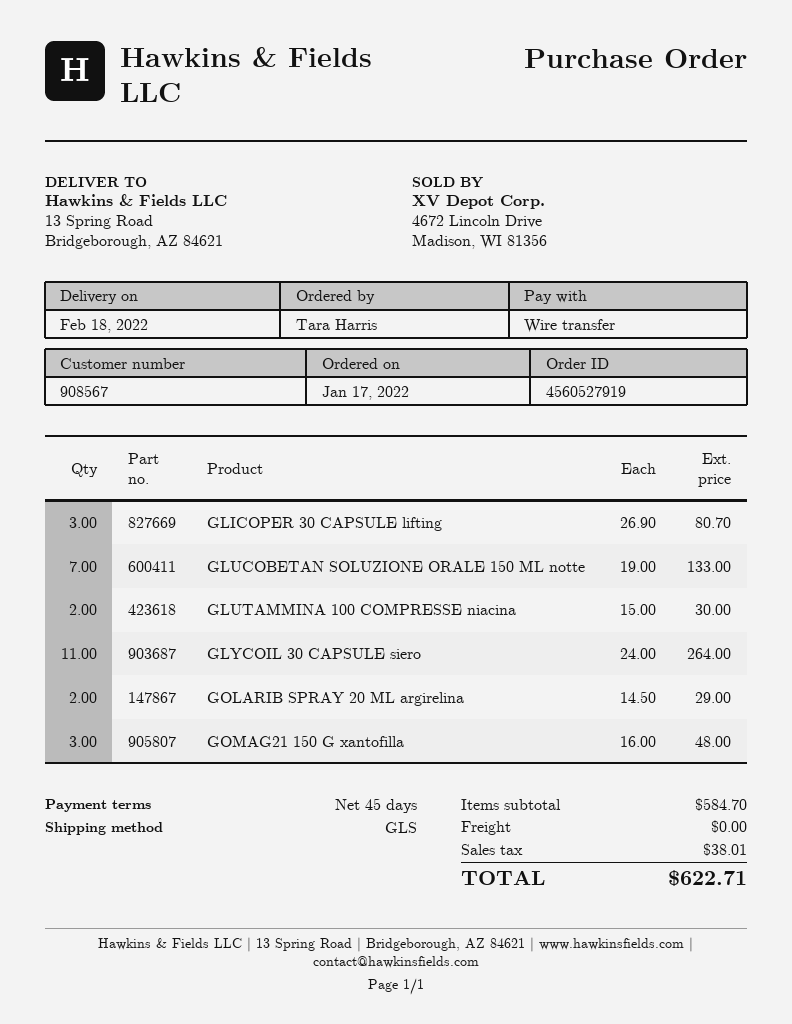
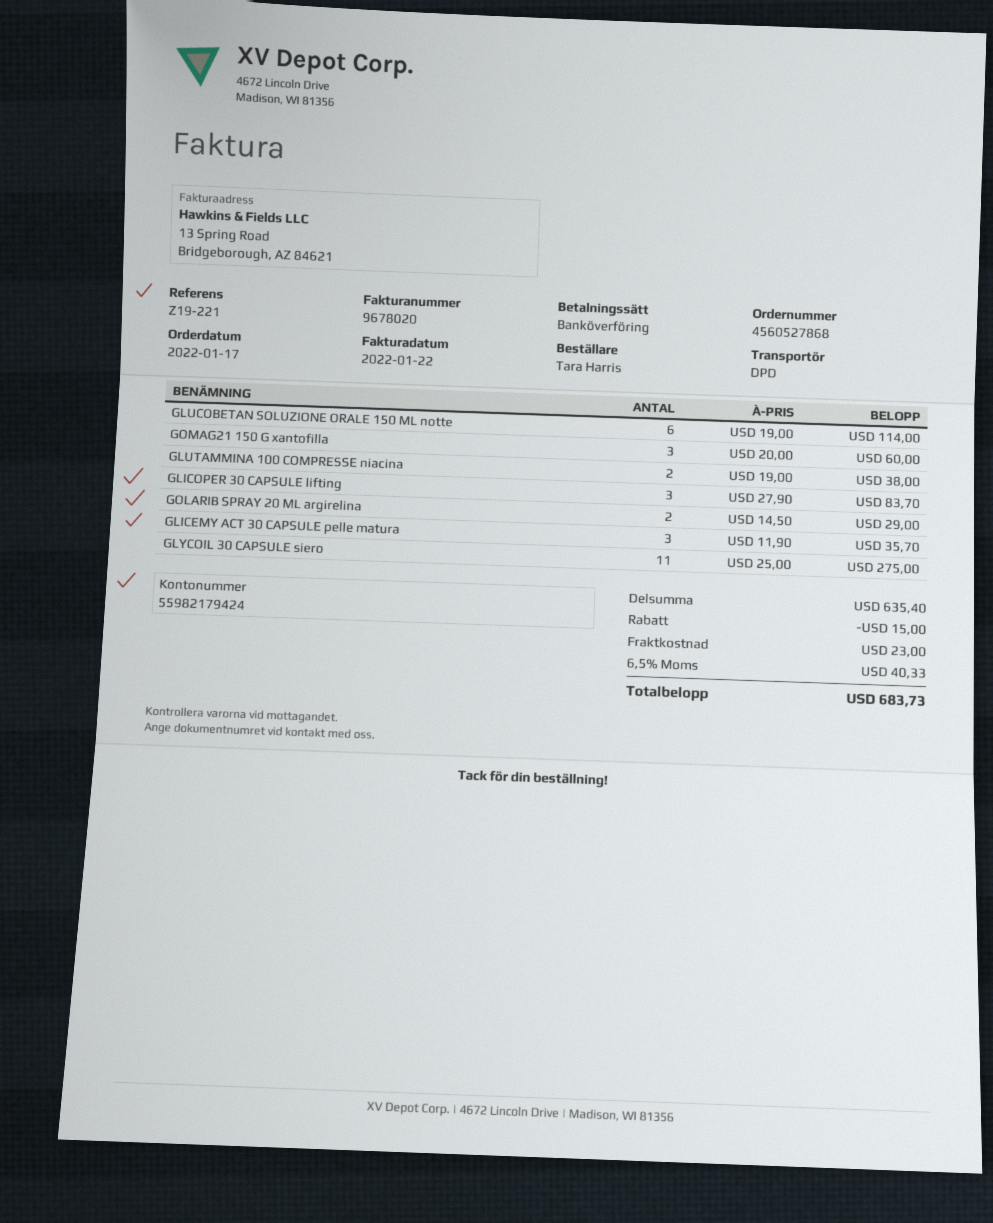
order number: 4560527919 -> 4560527868
shipping method: GLS -> DPD
GLICOPER 30 CAPSULE lifting: 3 x 26.90 = 80.70 -> 3 x 27.90 = 83.70
GLUCOBETAN SOLUZIONE ORALE 150 ML notte: 7 x 19.00 = 133.00 -> 6 x 19.00 = 114.00
GLUTAMMINA 100 COMPRESSE niacina: 2 x 15.00 = 30.00 -> 2 x 19.00 = 38.00
GLYCOIL 30 CAPSULE siero: 11 x 24.00 = 264.00 -> 11 x 25.00 = 275.00
GOMAG21 150 G xantofilla: 3 x 16.00 = 48.00 -> 3 x 20.00 = 60.00
GLICEMY ACT 30 CAPSULE pelle matura: none -> 3 x 11.90 = 35.70
subtotal: 584.70 -> 635.40
discount: none -> 15.00
shipping: 0.00 -> 23.00
tax: 38.01 -> 40.33
total: 622.71 -> 683.73

